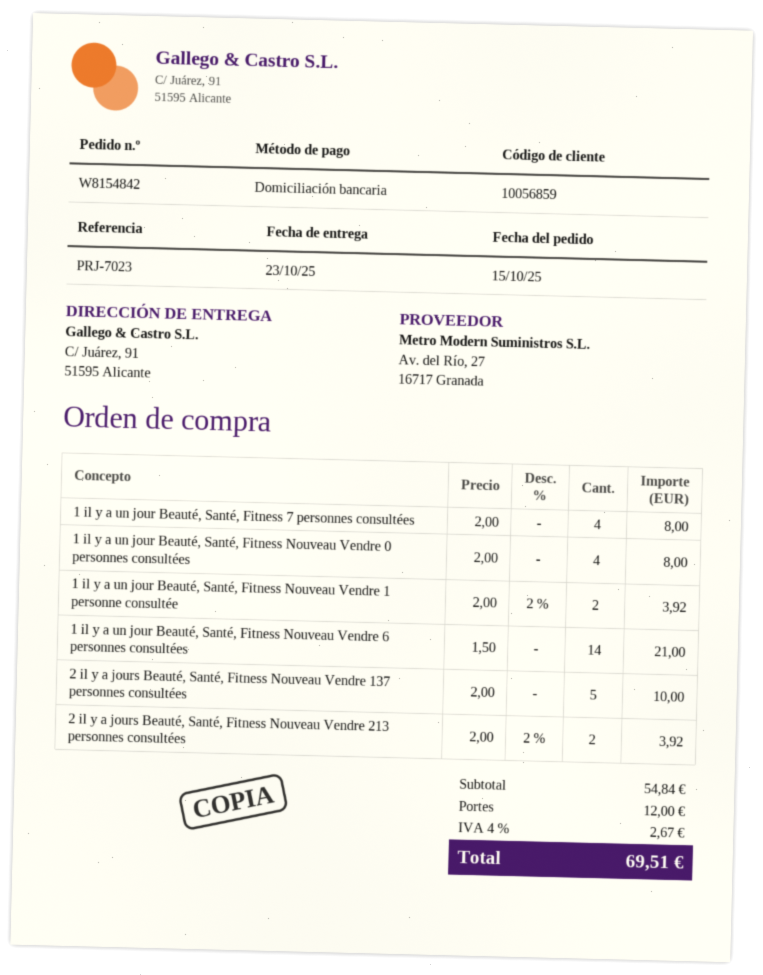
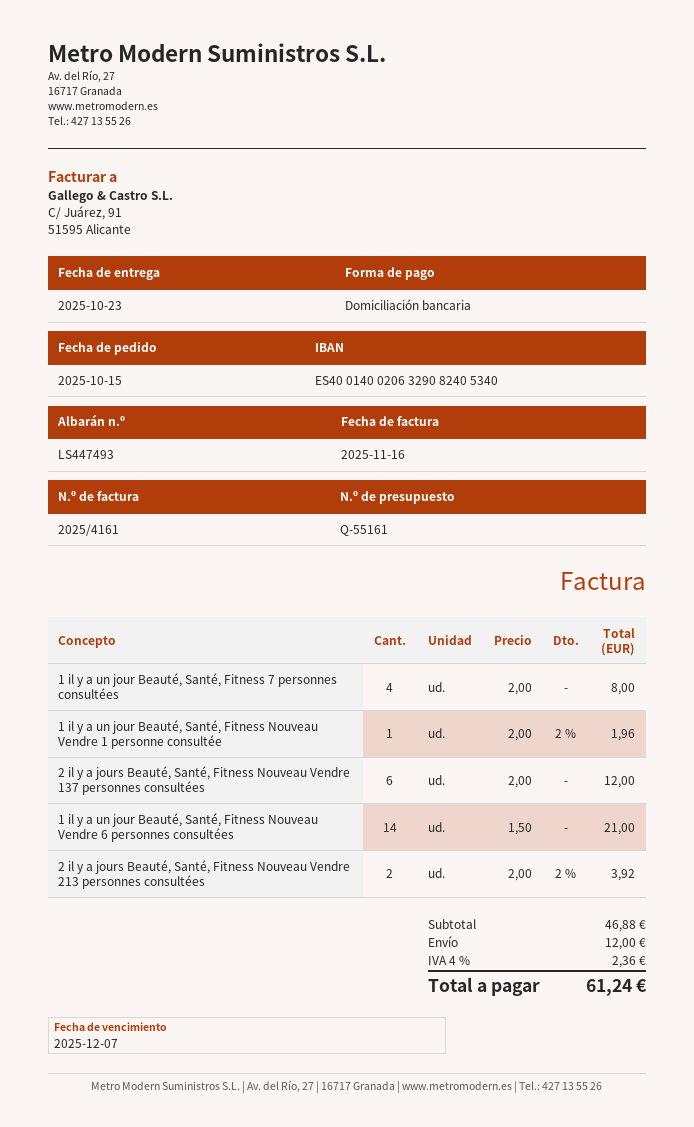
1 il y a un jour Beauté, Santé, Fitness Nouveau Vendre 0 personnes consultées: 4 x 2.00 = 8.00 -> none
1 il y a un jour Beauté, Santé, Fitness Nouveau Vendre 1 personne consultée: 2 x 2.00 - 2% = 3.92 -> 1 x 2.00 - 2% = 1.96
2 il y a jours Beauté, Santé, Fitness Nouveau Vendre 137 personnes consultées: 5 x 2.00 = 10.00 -> 6 x 2.00 = 12.00
subtotal: 54.84 -> 46.88
tax: 4% = 2.67 -> 4% = 2.36
total: 69.51 -> 61.24

